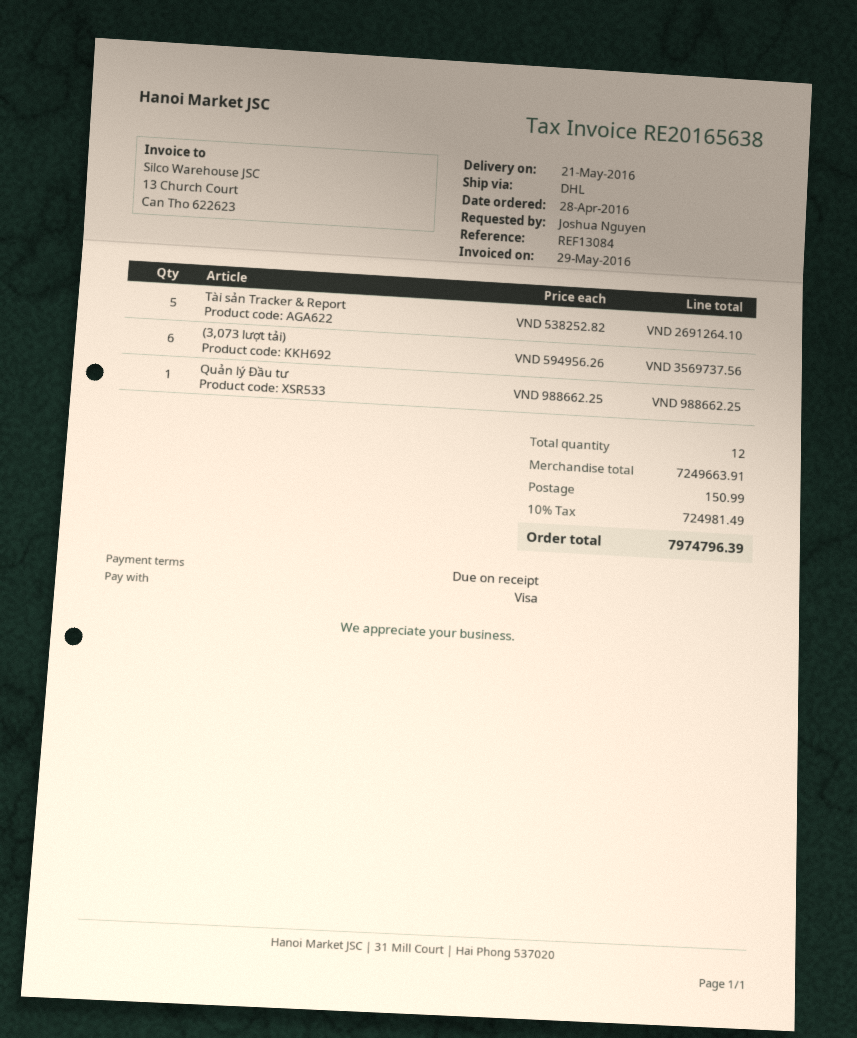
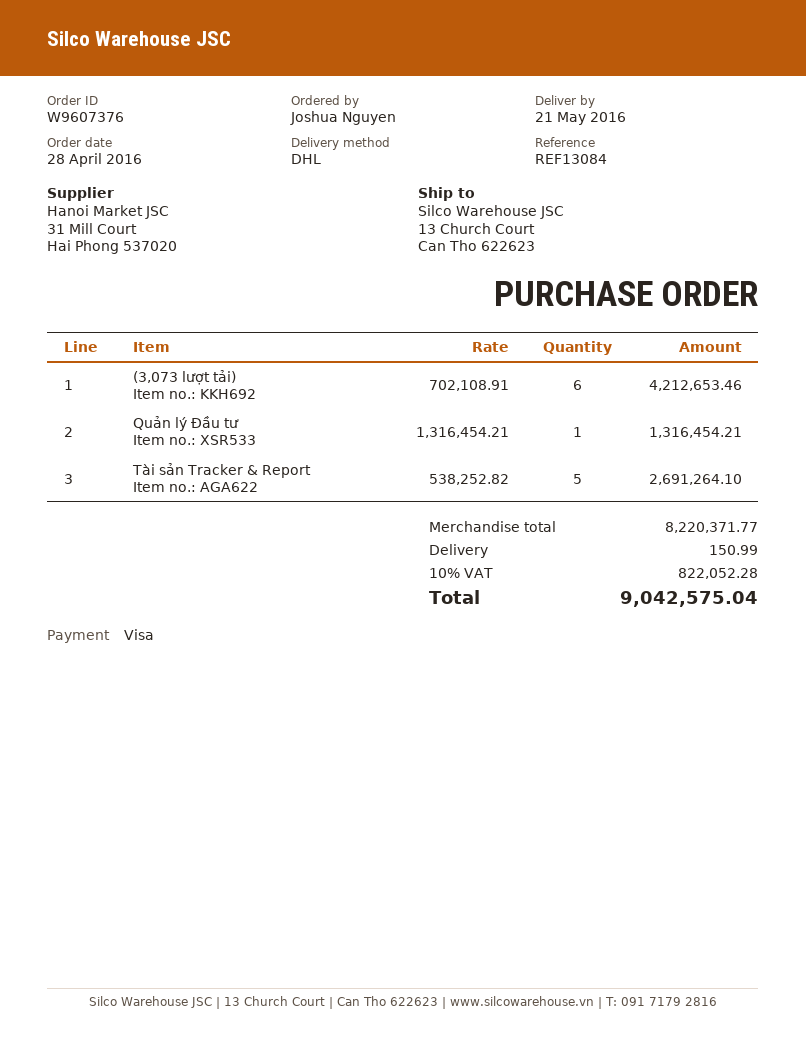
(3,073 lượt tải): 6 x 594956.26 = 3569737.56 -> 6 x 702108.91 = 4212653.46
Quản lý Đầu tư: 1 x 988662.25 = 988662.25 -> 1 x 1316454.21 = 1316454.21
subtotal: 7249663.91 -> 8220371.77
tax: 10% = 724981.49 -> 10% = 822052.28
total: 7974796.39 -> 9042575.04

